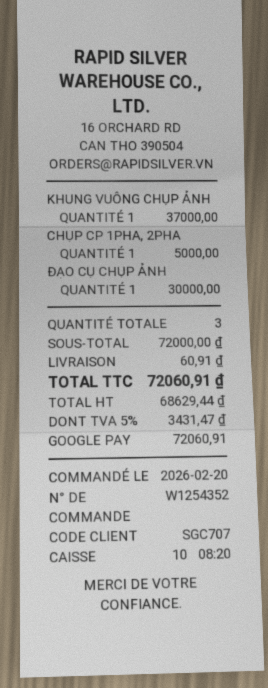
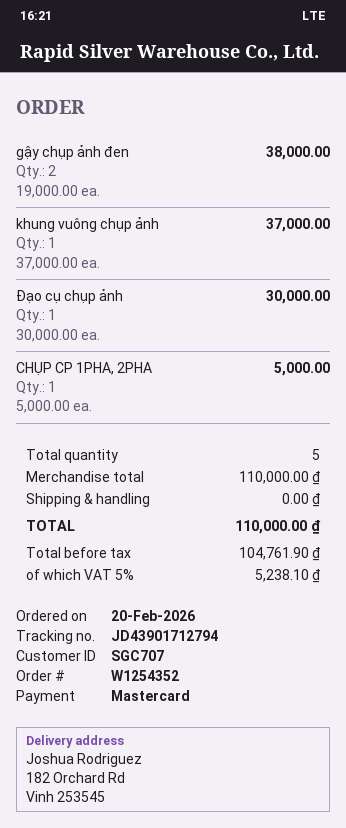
payment method: Google Pay -> Mastercard
gậy chụp ảnh đen: none -> 2 for 38000.00
total quantity: 3 -> 5
subtotal: 72000.00 -> 110000.00
shipping: 60.91 -> 0.00
net: 68629.44 -> 104761.90
tax: 5% = 3431.47 -> 5% = 5238.10
total: 72060.91 -> 110000.00

